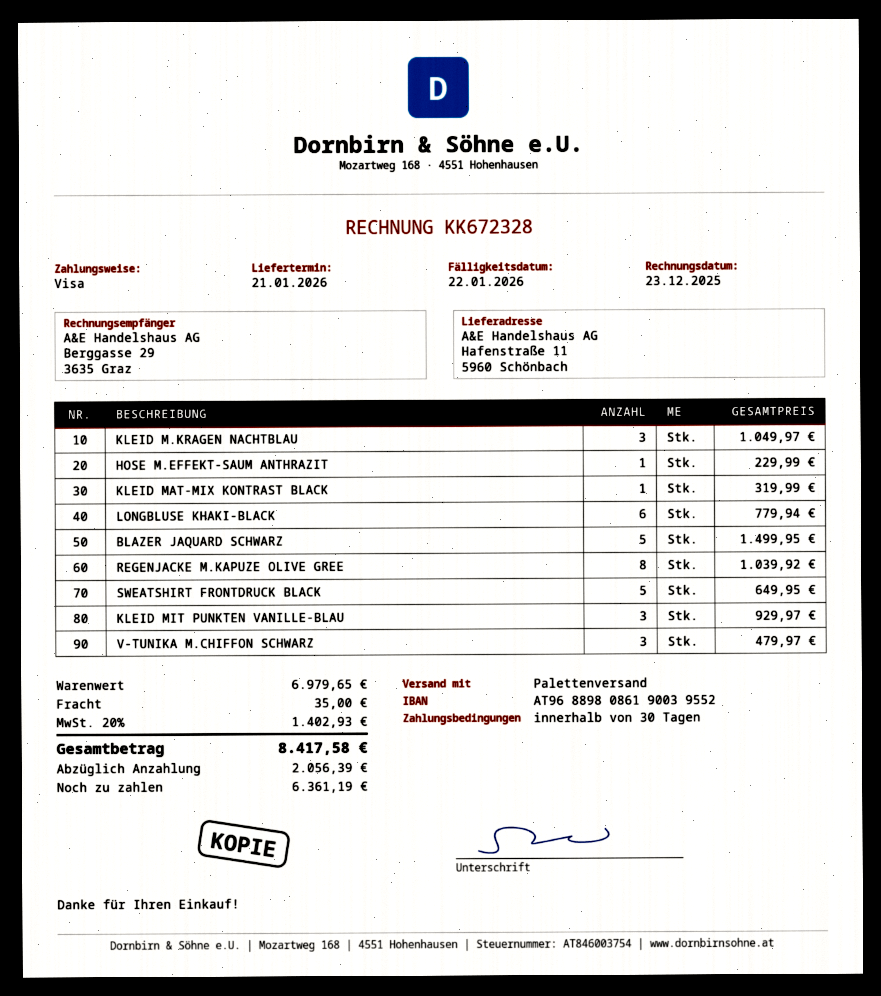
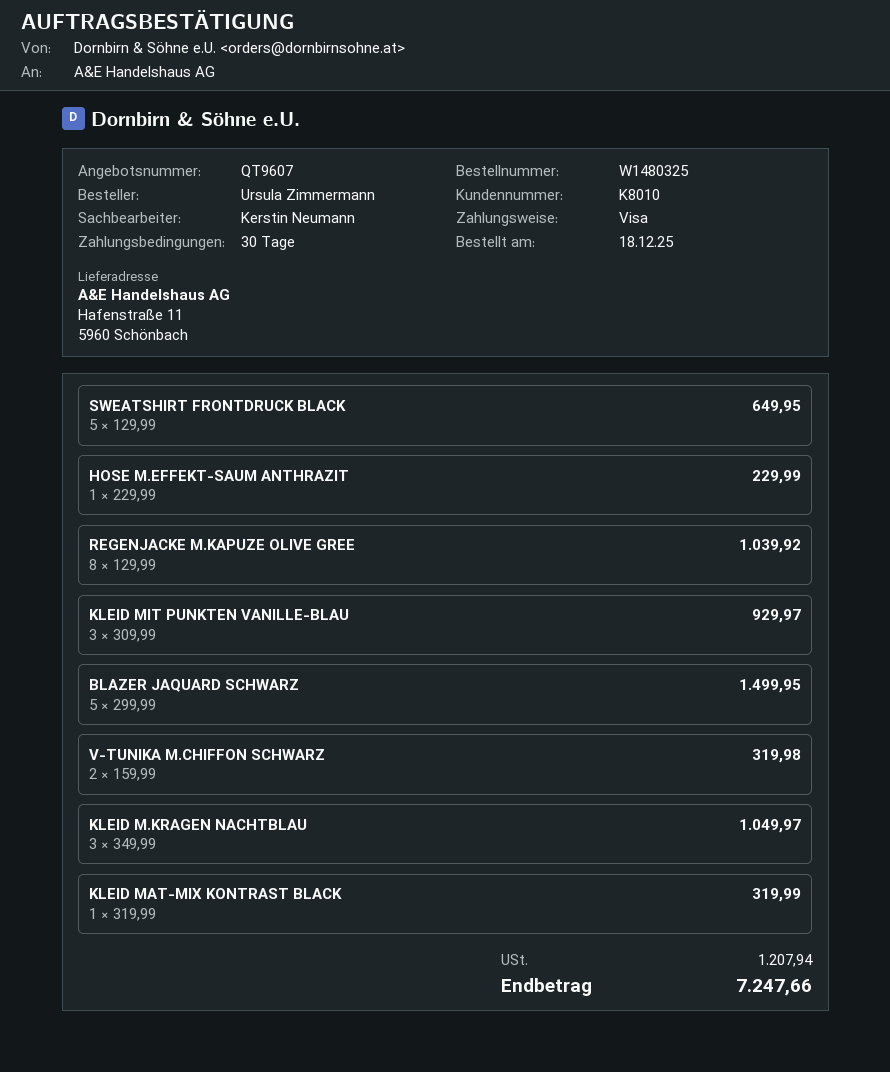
LONGBLUSE KHAKI-BLACK: 6 for 779.94 -> none
V-TUNIKA M.CHIFFON SCHWARZ: 3 for 479.97 -> 2 for 319.98
shipping: 35.00 -> none
tax: 1402.93 -> 1207.94
total: 8417.58 -> 7247.66

